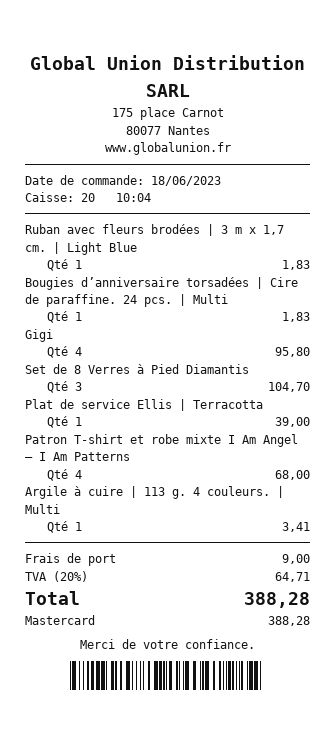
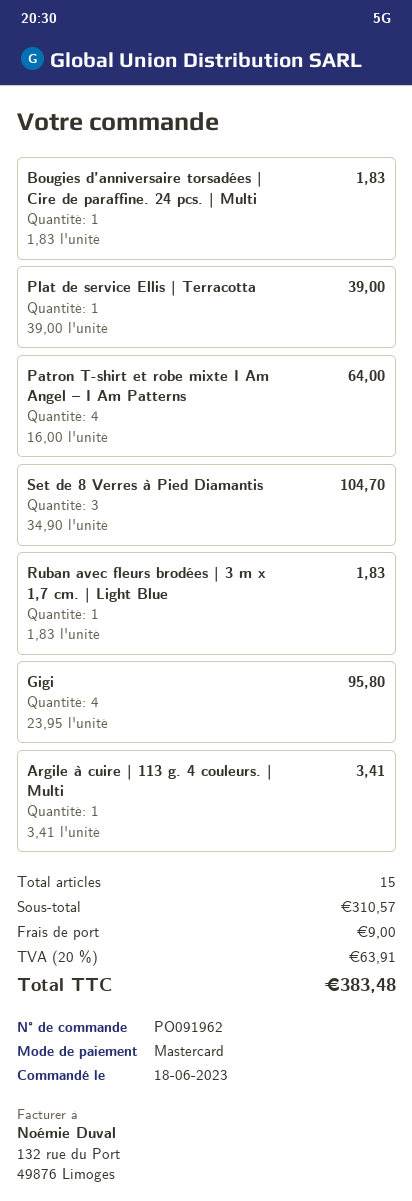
Patron T-shirt et robe mixte I Am Angel – I Am Patterns: 4 for 68.00 -> 4 for 64.00
tax: 20% = 64.71 -> 20% = 63.91
total: 388.28 -> 383.48

